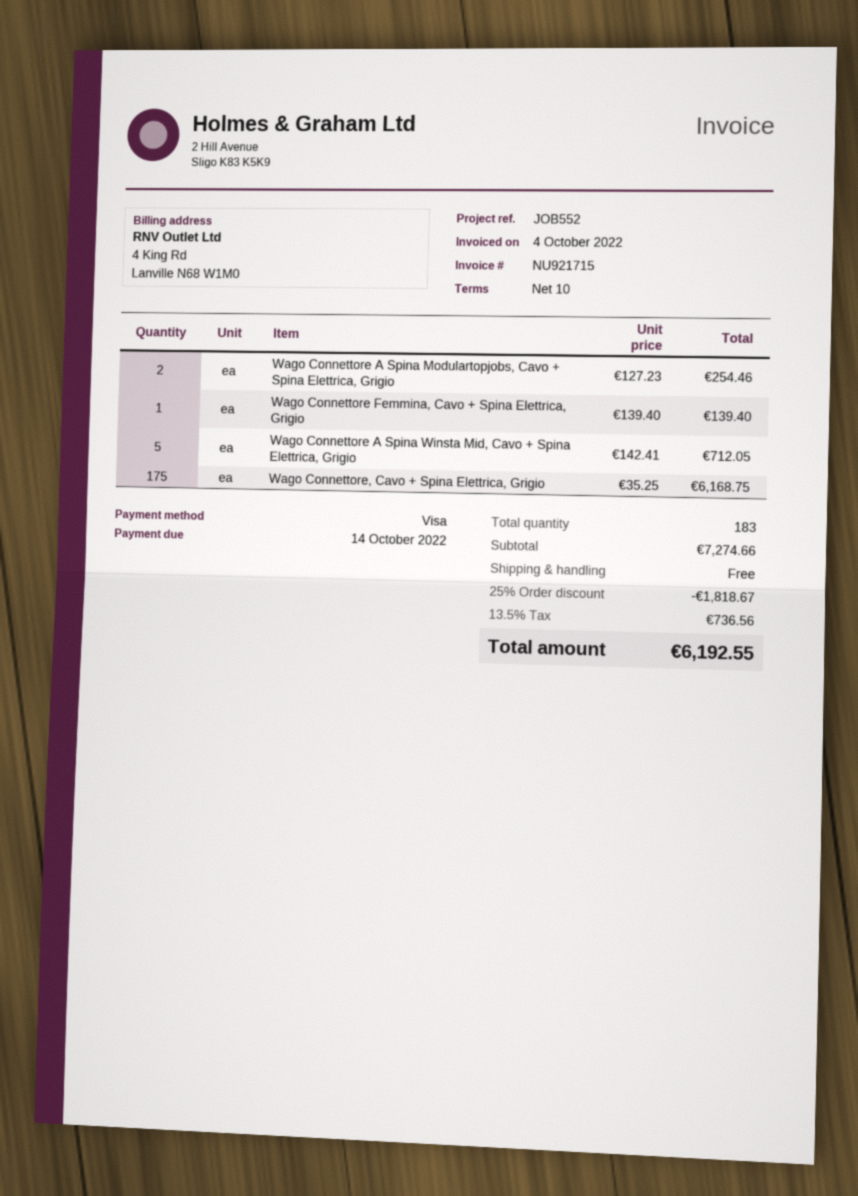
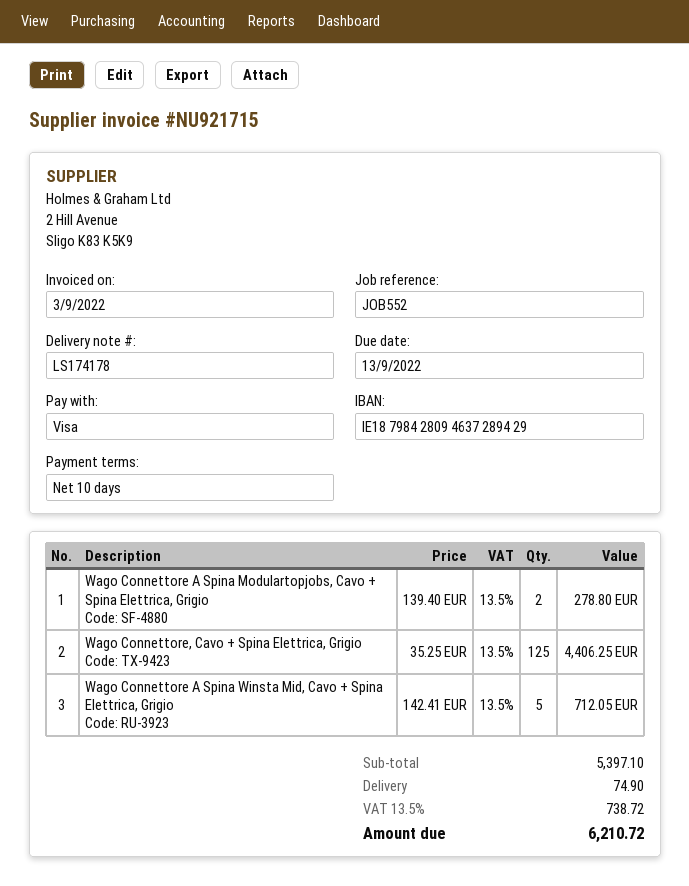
invoice date: 2022-10-04 -> 2022-09-03
due date: 2022-10-14 -> 2022-09-13
Wago Connettore A Spina Modulartopjobs, Cavo + Spina Elettrica, Grigio: 2 x 127.23 = 254.46 -> 2 x 139.40 = 278.80
Wago Connettore Femmina, Cavo + Spina Elettrica, Grigio: 1 x 139.40 = 139.40 -> none
Wago Connettore, Cavo + Spina Elettrica, Grigio: 175 x 35.25 = 6168.75 -> 125 x 35.25 = 4406.25
subtotal: 7274.66 -> 5397.10
discount: 25% = 1818.67 -> none
shipping: 0.00 -> 74.90
tax: 13.5% = 736.56 -> 13.5% = 738.72
total: 6192.55 -> 6210.72

